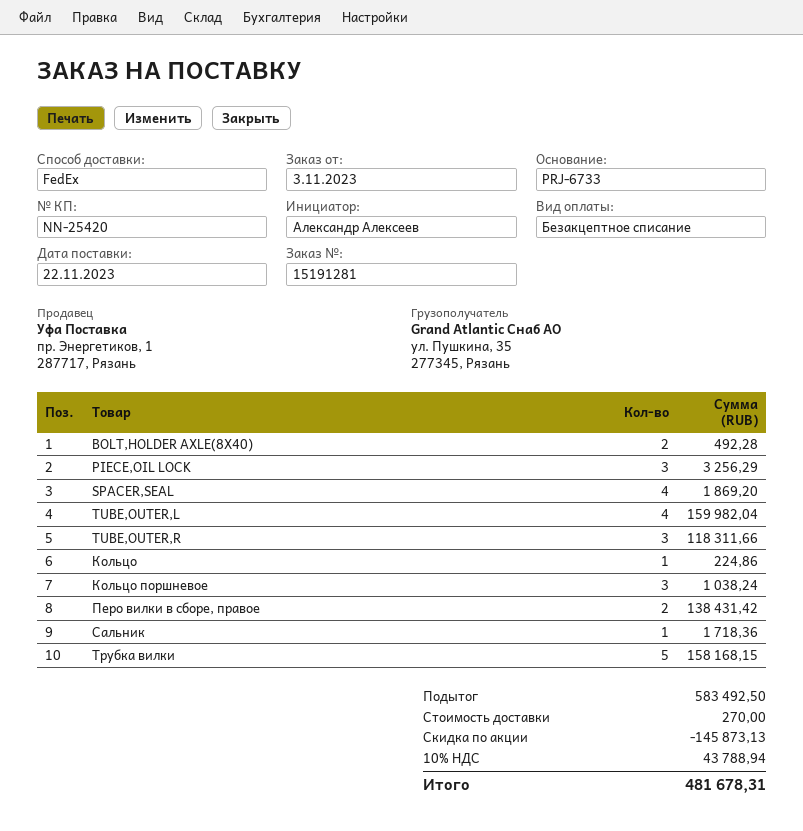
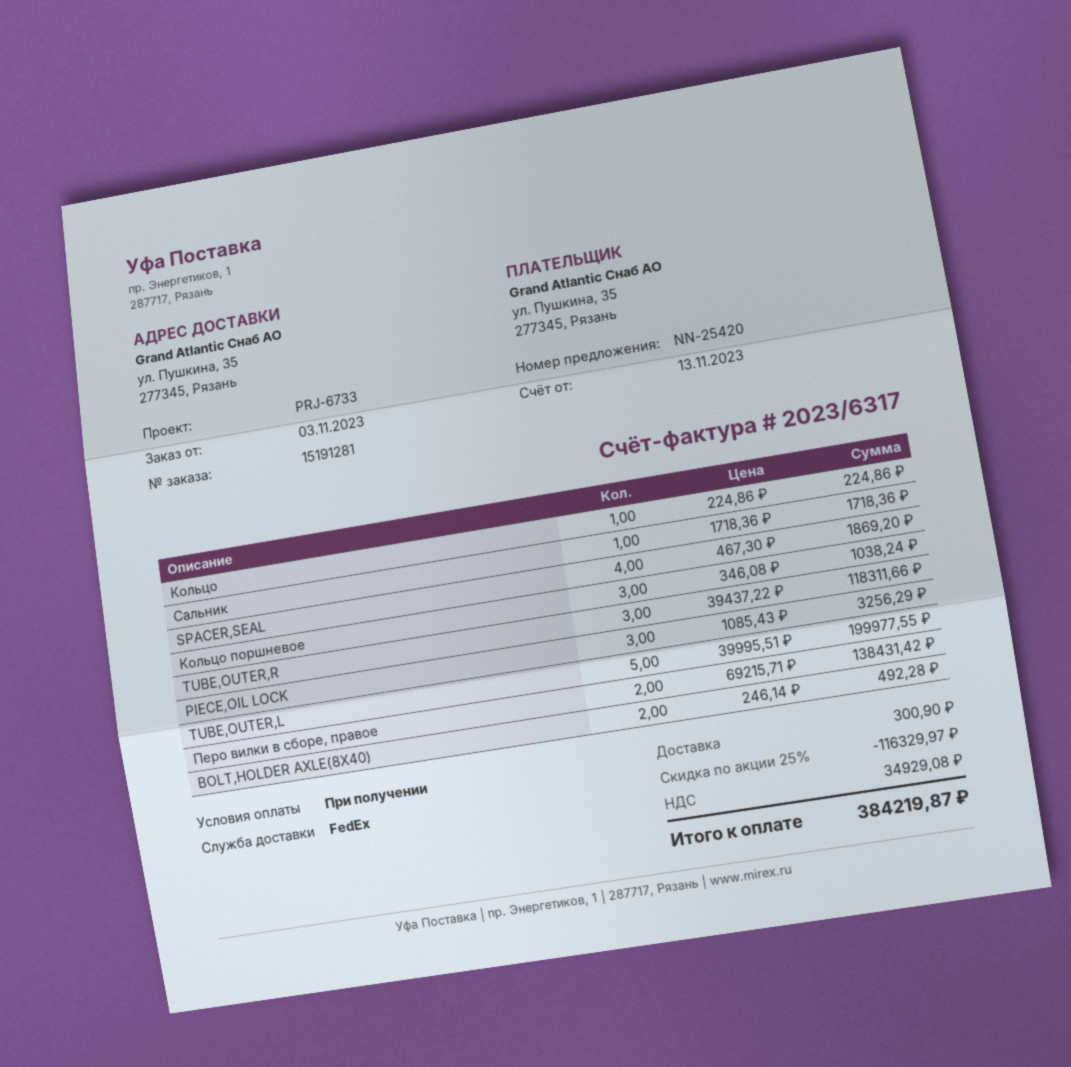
TUBE,OUTER,L: 4 for 159982.04 -> 5 for 199977.55
Трубка вилки: 5 for 158168.15 -> none
discount: 145873.13 -> 116329.97
shipping: 270.00 -> 300.90
tax: 43788.94 -> 34929.08
total: 481678.31 -> 384219.87

